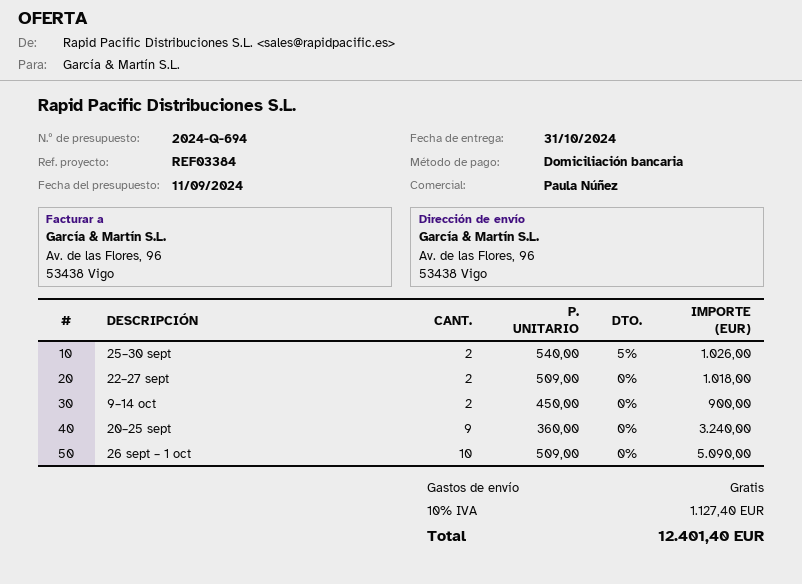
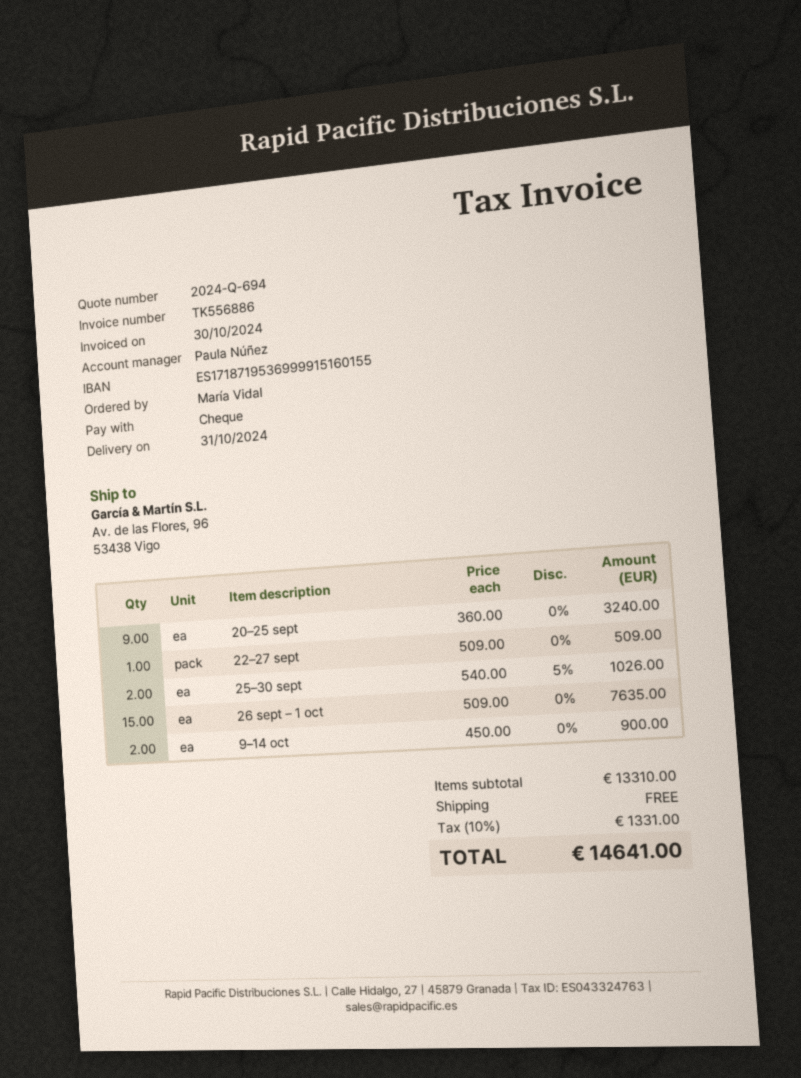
payment method: direct debit -> cheque
22–27 sept: 2 x 509.00 = 1018.00 -> 1 x 509.00 = 509.00
26 sept – 1 oct: 10 x 509.00 = 5090.00 -> 15 x 509.00 = 7635.00
tax: 10% = 1127.40 -> 10% = 1331.00
total: 12401.40 -> 14641.00

